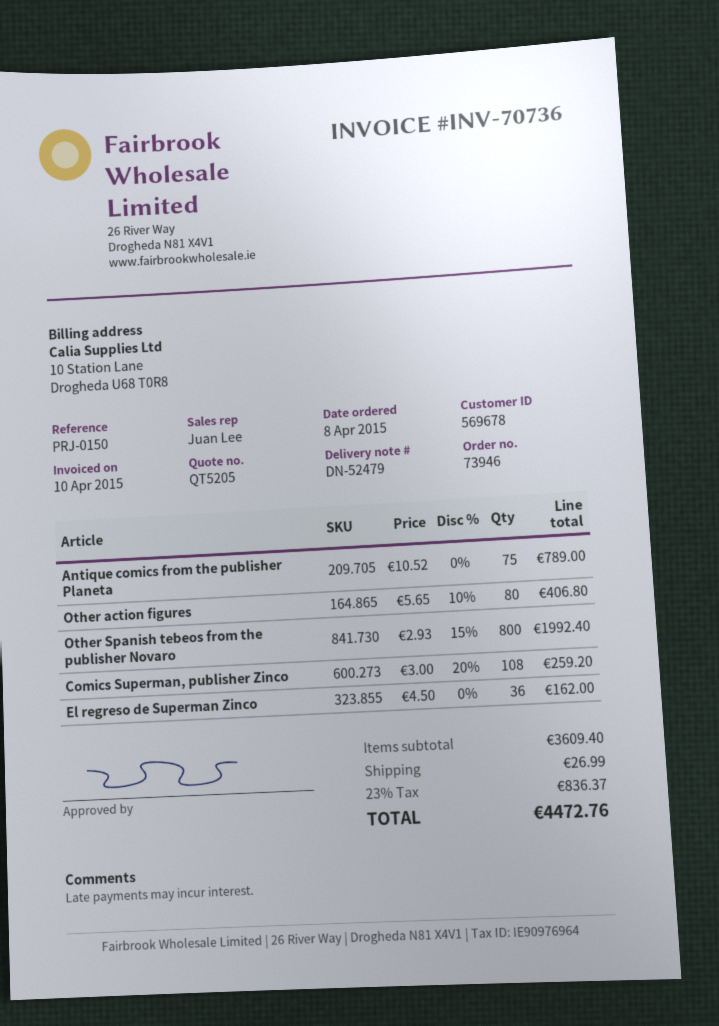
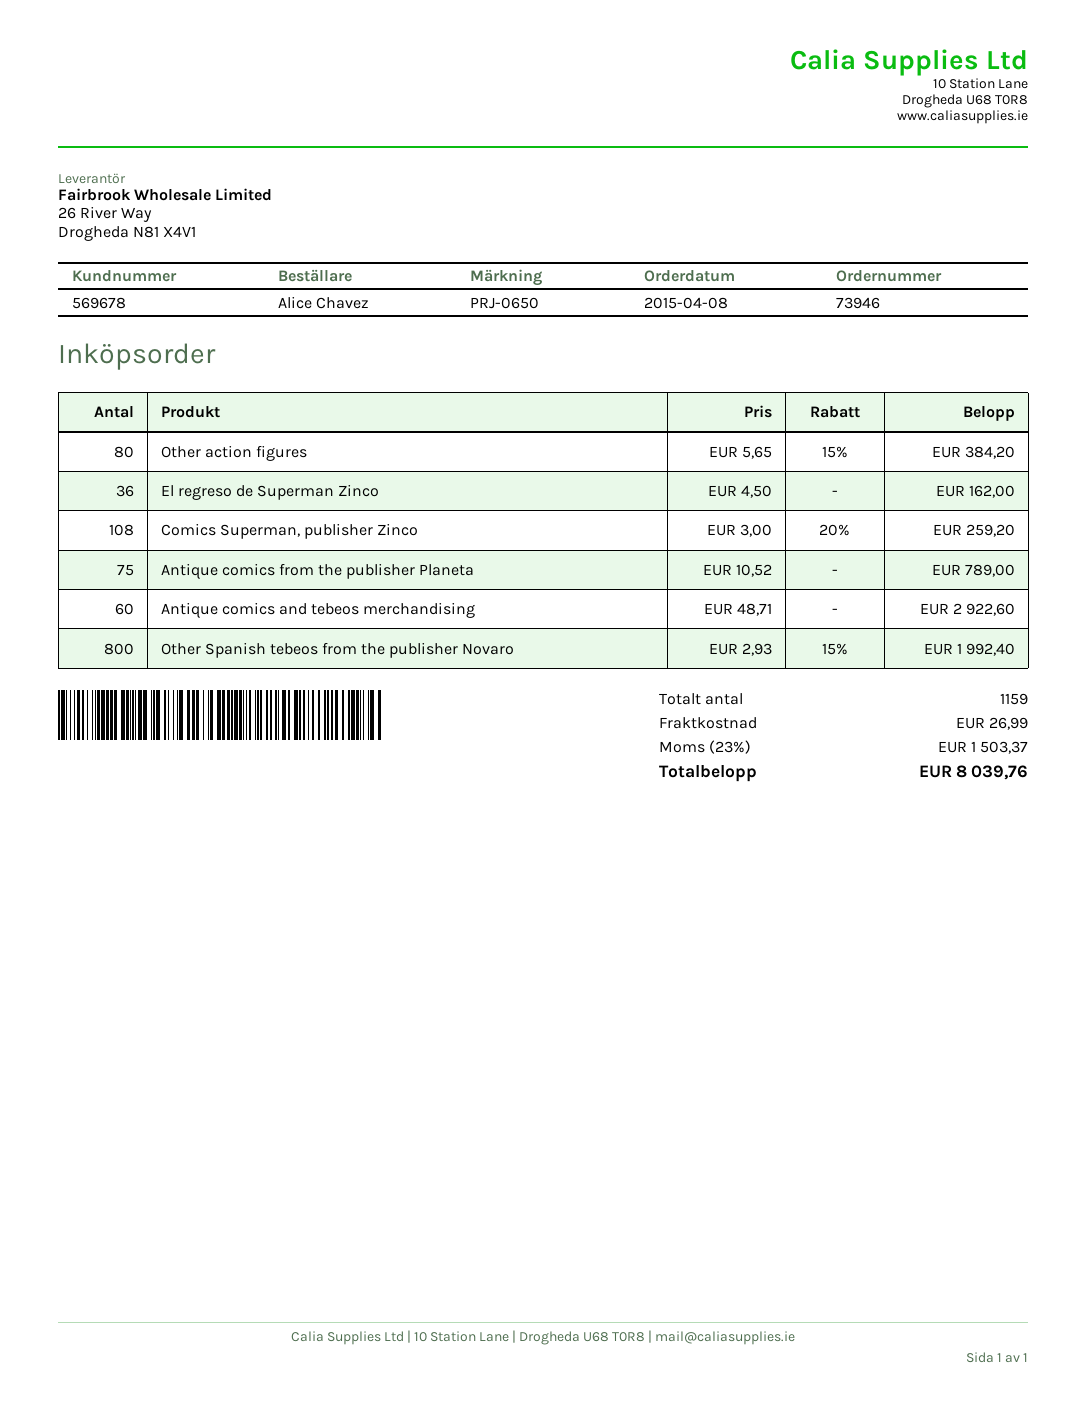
reference: PRJ-0150 -> PRJ-0650
Other action figures: 80 x 5.65 - 10% = 406.80 -> 80 x 5.65 - 15% = 384.20
Antique comics and tebeos merchandising: none -> 60 x 48.71 = 2922.60
tax: 23% = 836.37 -> 23% = 1503.37
total: 4472.76 -> 8039.76

